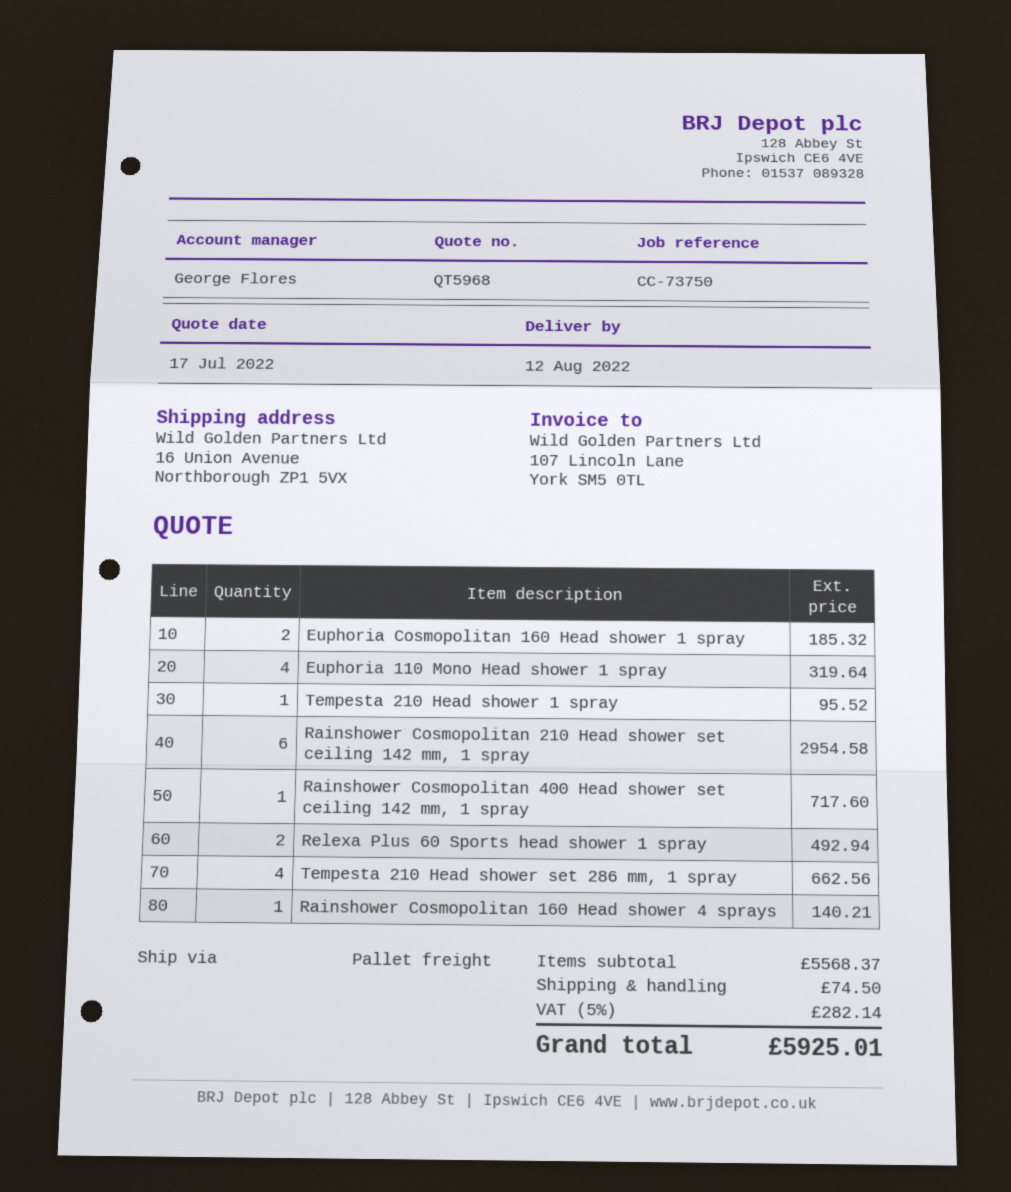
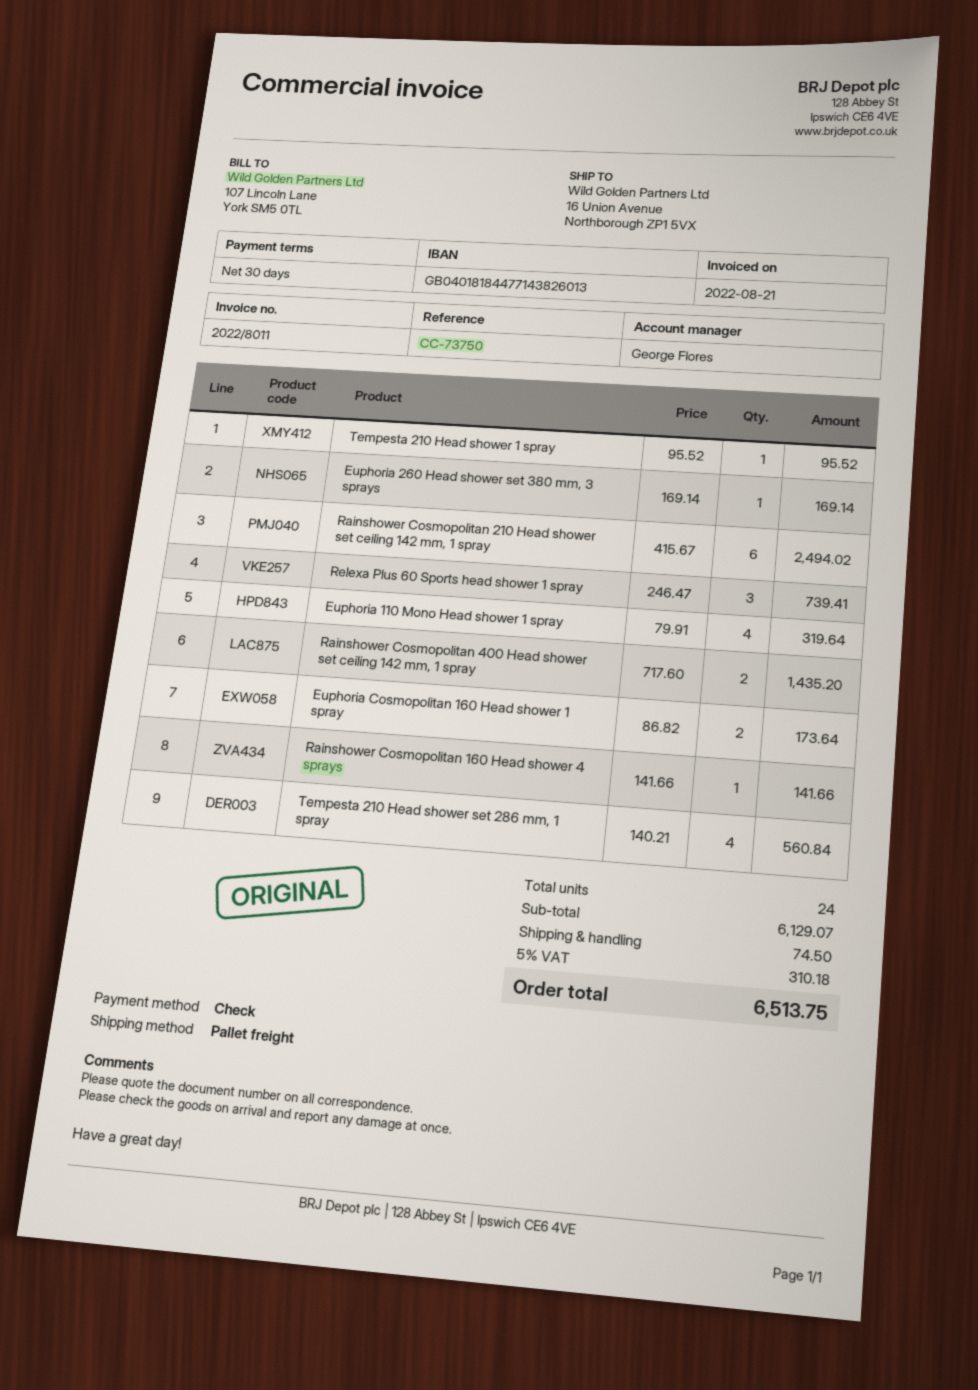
Euphoria Cosmopolitan 160 Head shower 1 spray: 2 for 185.32 -> 2 for 173.64
Rainshower Cosmopolitan 210 Head shower set ceiling 142 mm, 1 spray: 6 for 2954.58 -> 6 for 2494.02
Rainshower Cosmopolitan 400 Head shower set ceiling 142 mm, 1 spray: 1 for 717.60 -> 2 for 1435.20
Relexa Plus 60 Sports head shower 1 spray: 2 for 492.94 -> 3 for 739.41
Tempesta 210 Head shower set 286 mm, 1 spray: 4 for 662.56 -> 4 for 560.84
Rainshower Cosmopolitan 160 Head shower 4 sprays: 1 for 140.21 -> 1 for 141.66
Euphoria 260 Head shower set 380 mm, 3 sprays: none -> 1 for 169.14
subtotal: 5568.37 -> 6129.07
tax: 5% = 282.14 -> 5% = 310.18
total: 5925.01 -> 6513.75

